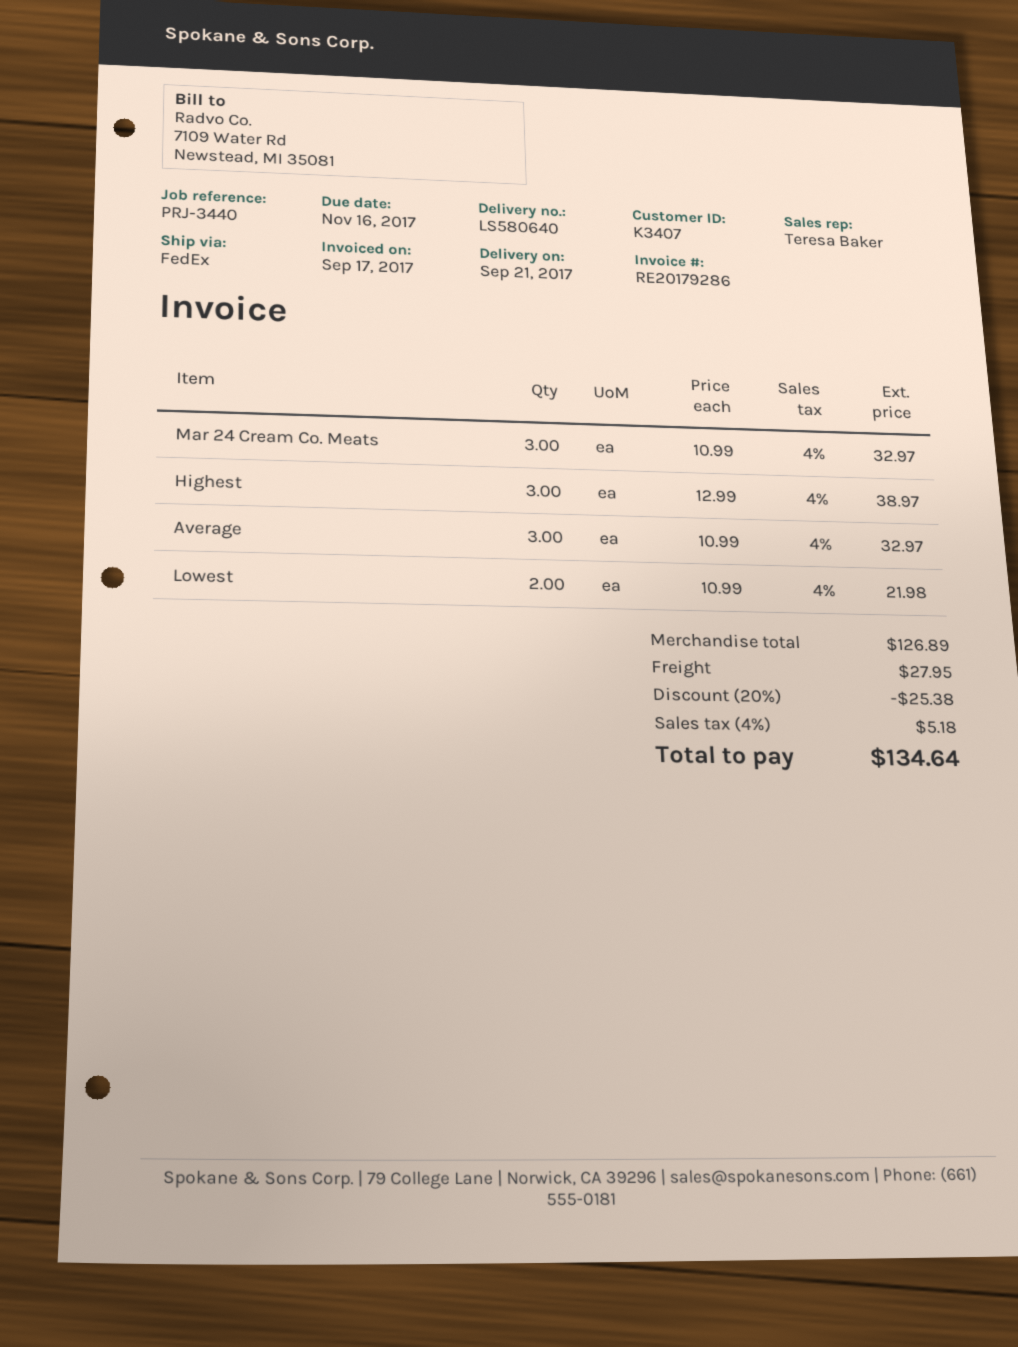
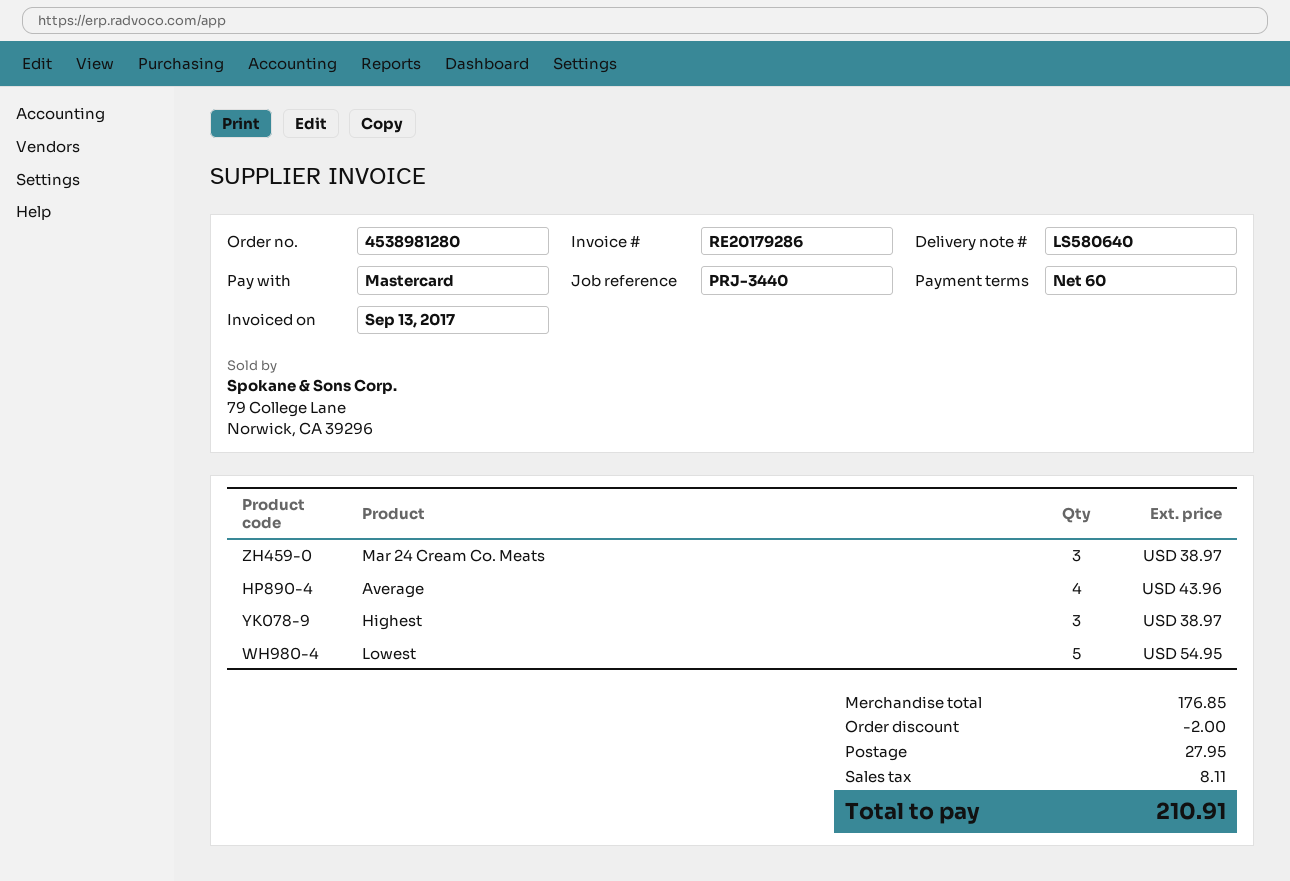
invoice date: 2017-09-17 -> 2017-09-13
Mar 24 Cream Co. Meats: 3 for 32.97 -> 3 for 38.97
Average: 3 for 32.97 -> 4 for 43.96
Lowest: 2 for 21.98 -> 5 for 54.95
subtotal: 126.89 -> 176.85
discount: 25.38 -> 2.00
tax: 5.18 -> 8.11
total: 134.64 -> 210.91

